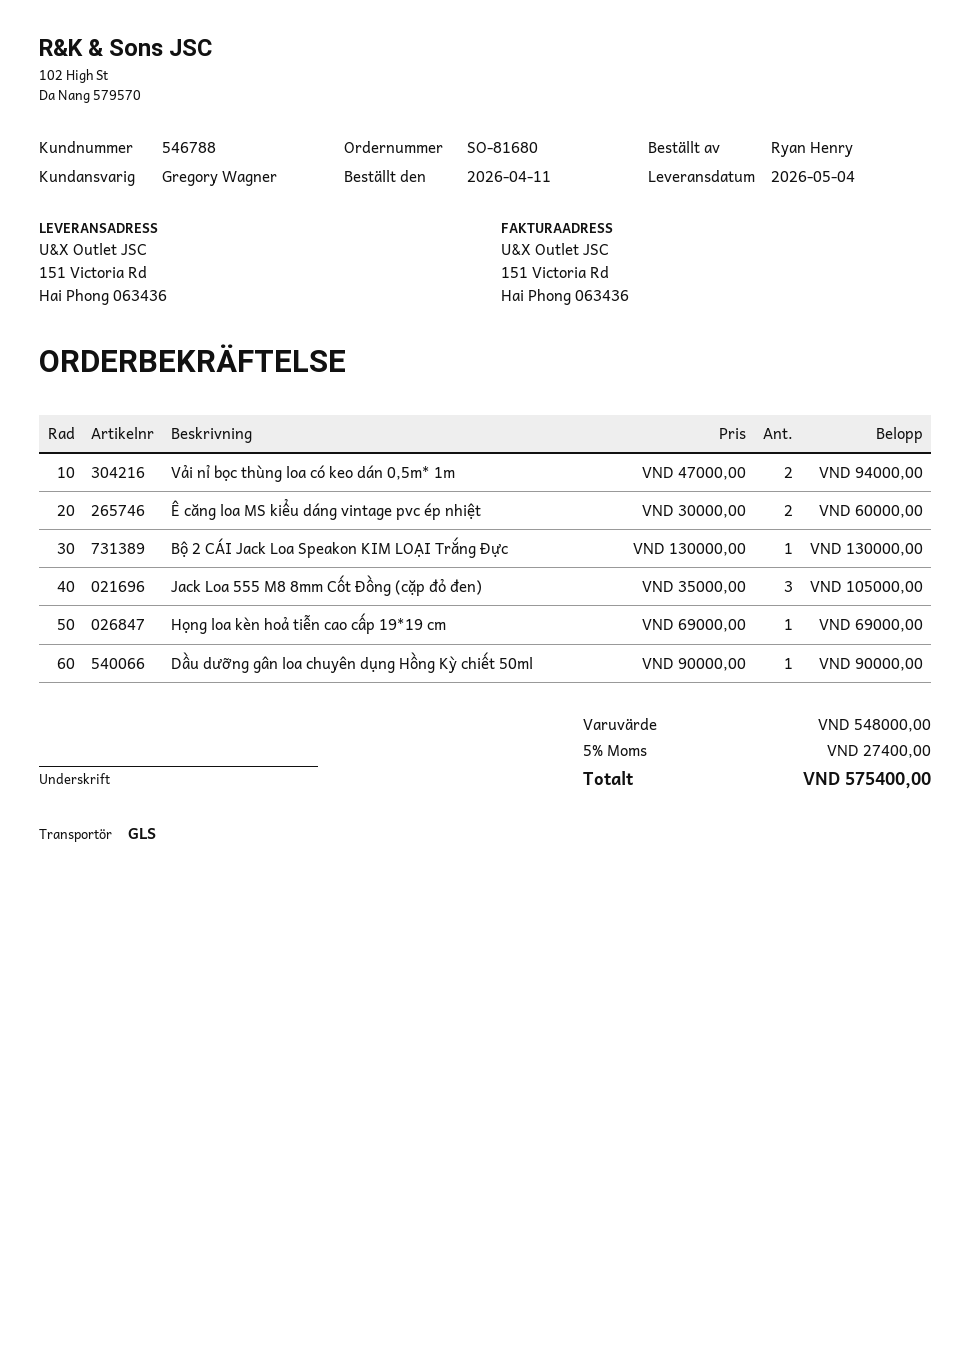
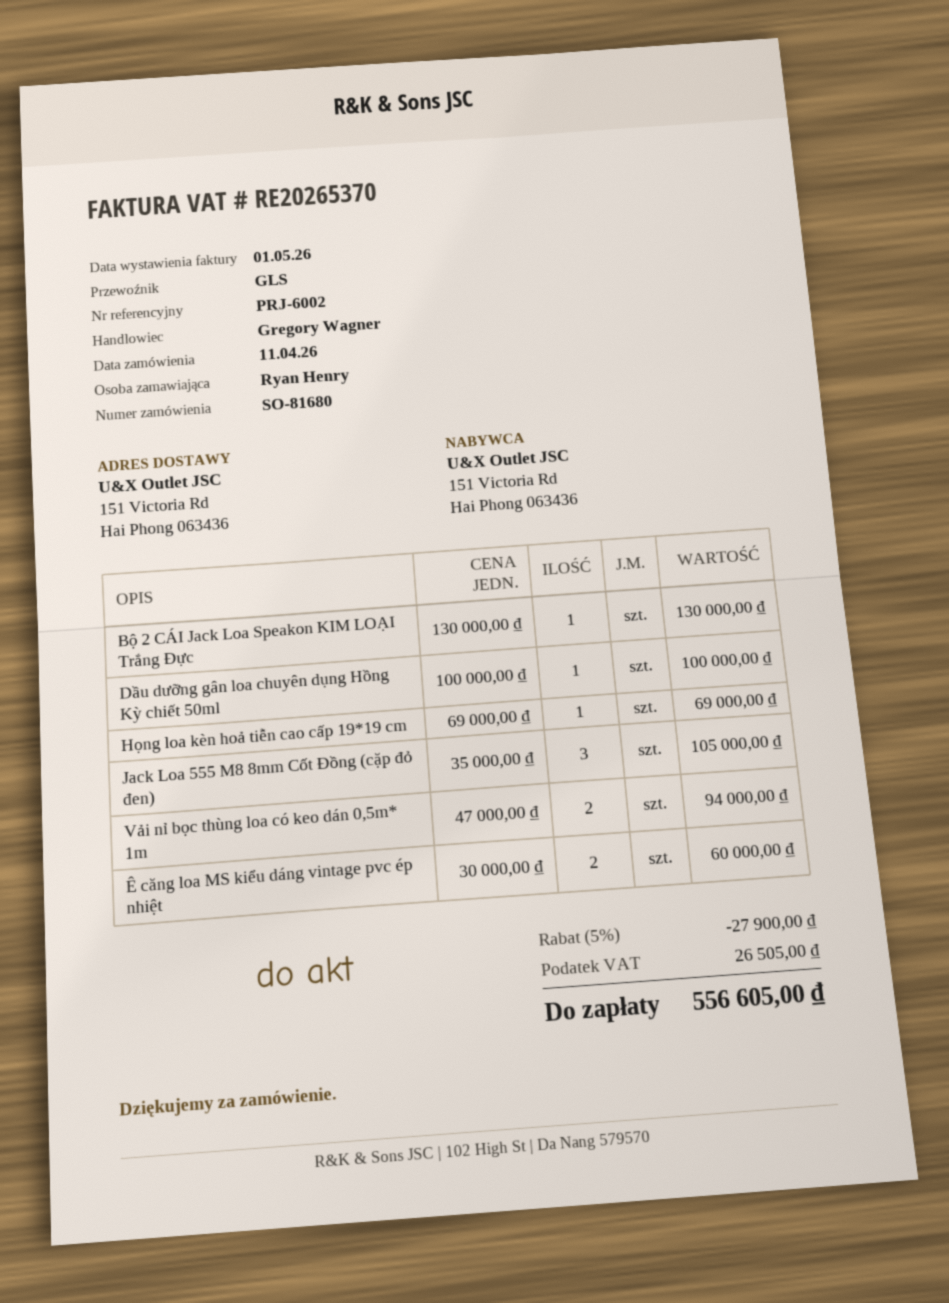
Dầu dưỡng gân loa chuyên dụng Hồng Kỳ chiết 50ml: 1 x 90000.00 = 90000.00 -> 1 x 100000.00 = 100000.00
discount: none -> 5% = 27900.00
tax: 27400.00 -> 26505.00
total: 575400.00 -> 556605.00

